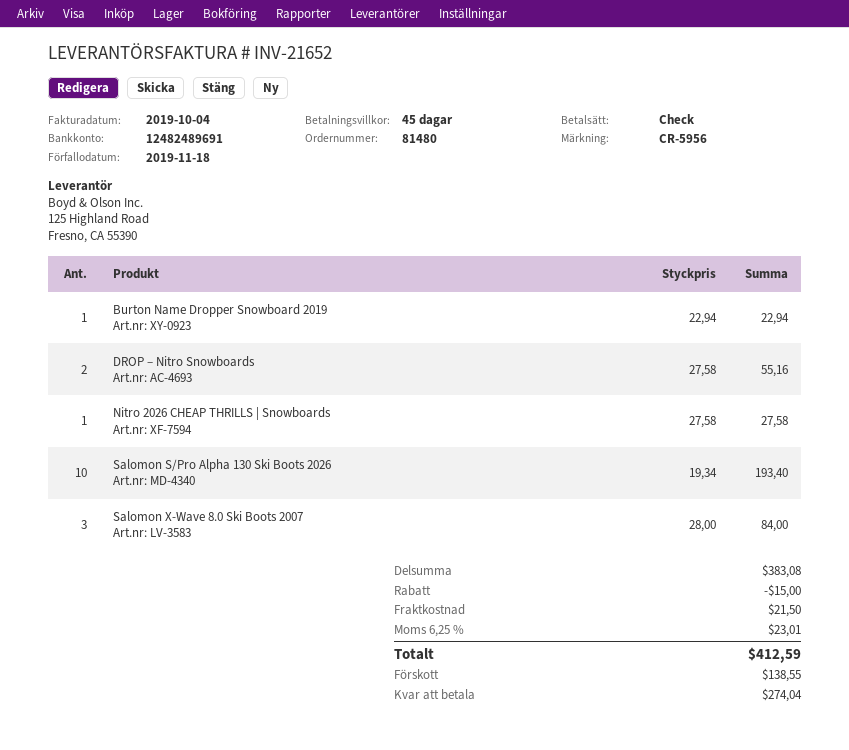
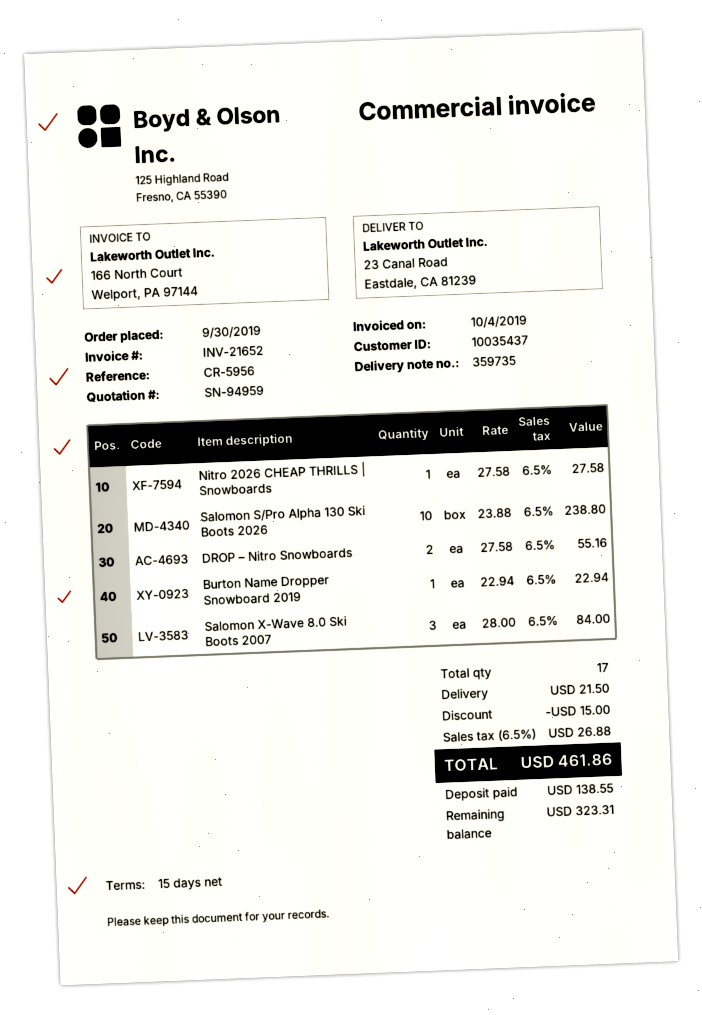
payment terms: 45 days -> 15 days
Salomon S/Pro Alpha 130 Ski Boots 2026: 10 x 19.34 = 193.40 -> 10 x 23.88 = 238.80
tax: 6.25% = 23.01 -> 6.5% = 26.88
total: 412.59 -> 461.86
balance: 274.04 -> 323.31

